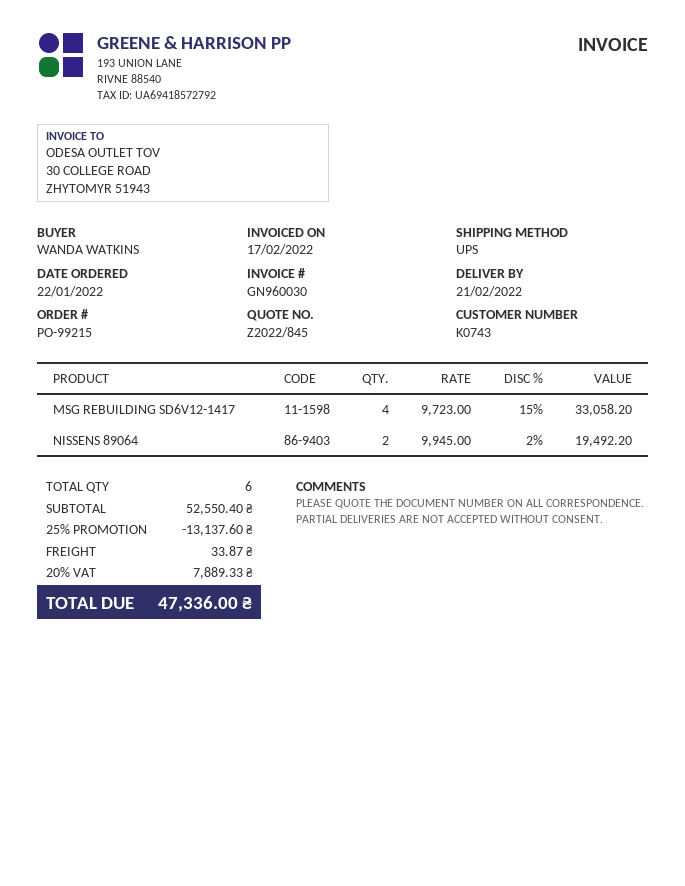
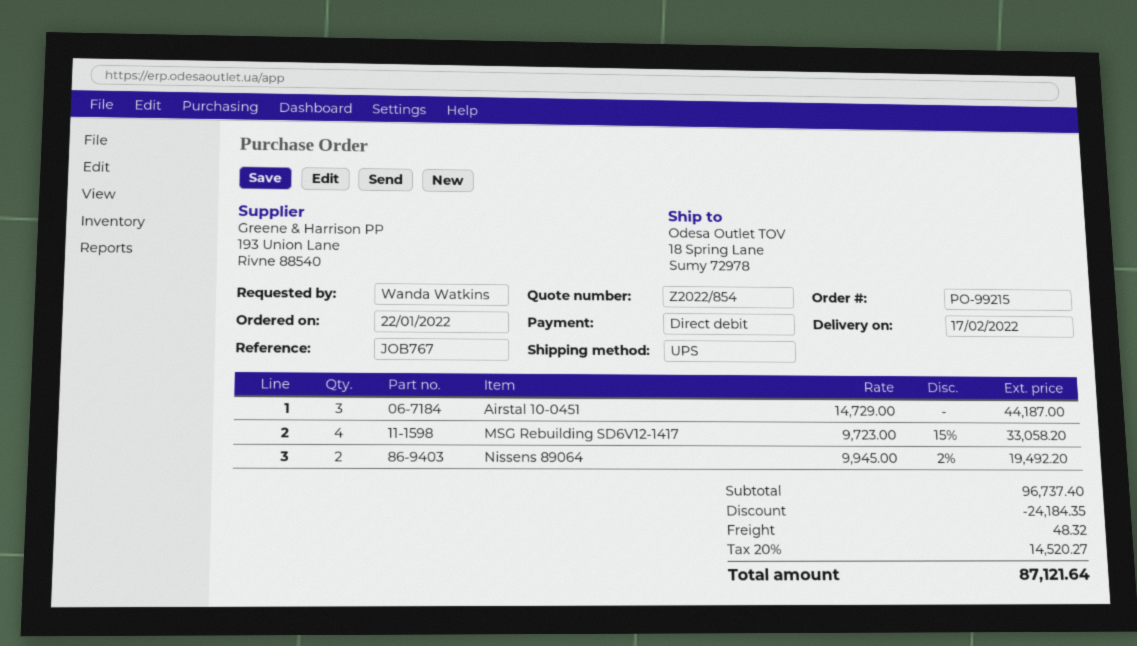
quote number: Z2022/845 -> Z2022/854
delivery date: 2022-02-21 -> 2022-02-17
Airstal 10-0451: none -> 3 x 14729.00 = 44187.00
subtotal: 52550.40 -> 96737.40
discount: 13137.60 -> 24184.35
shipping: 33.87 -> 48.32
tax: 20% = 7889.33 -> 20% = 14520.27
total: 47336.00 -> 87121.64

